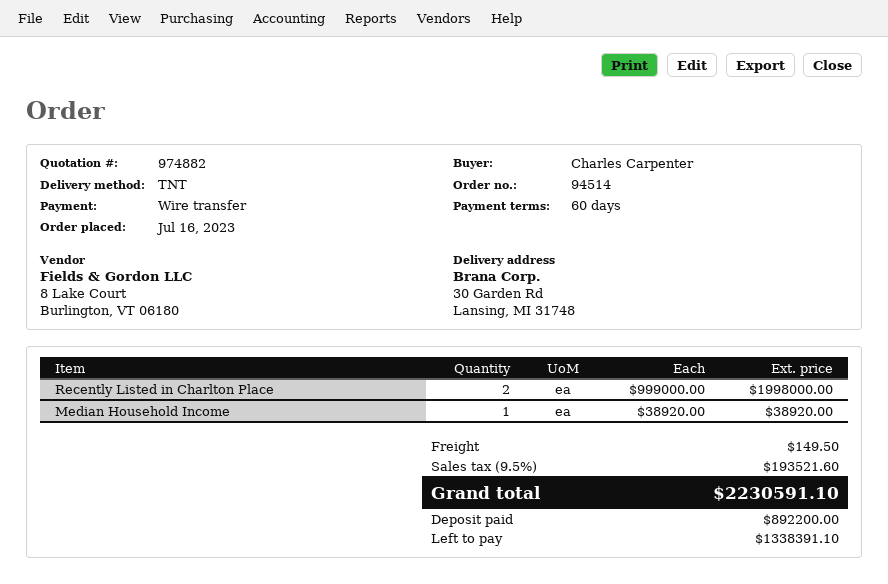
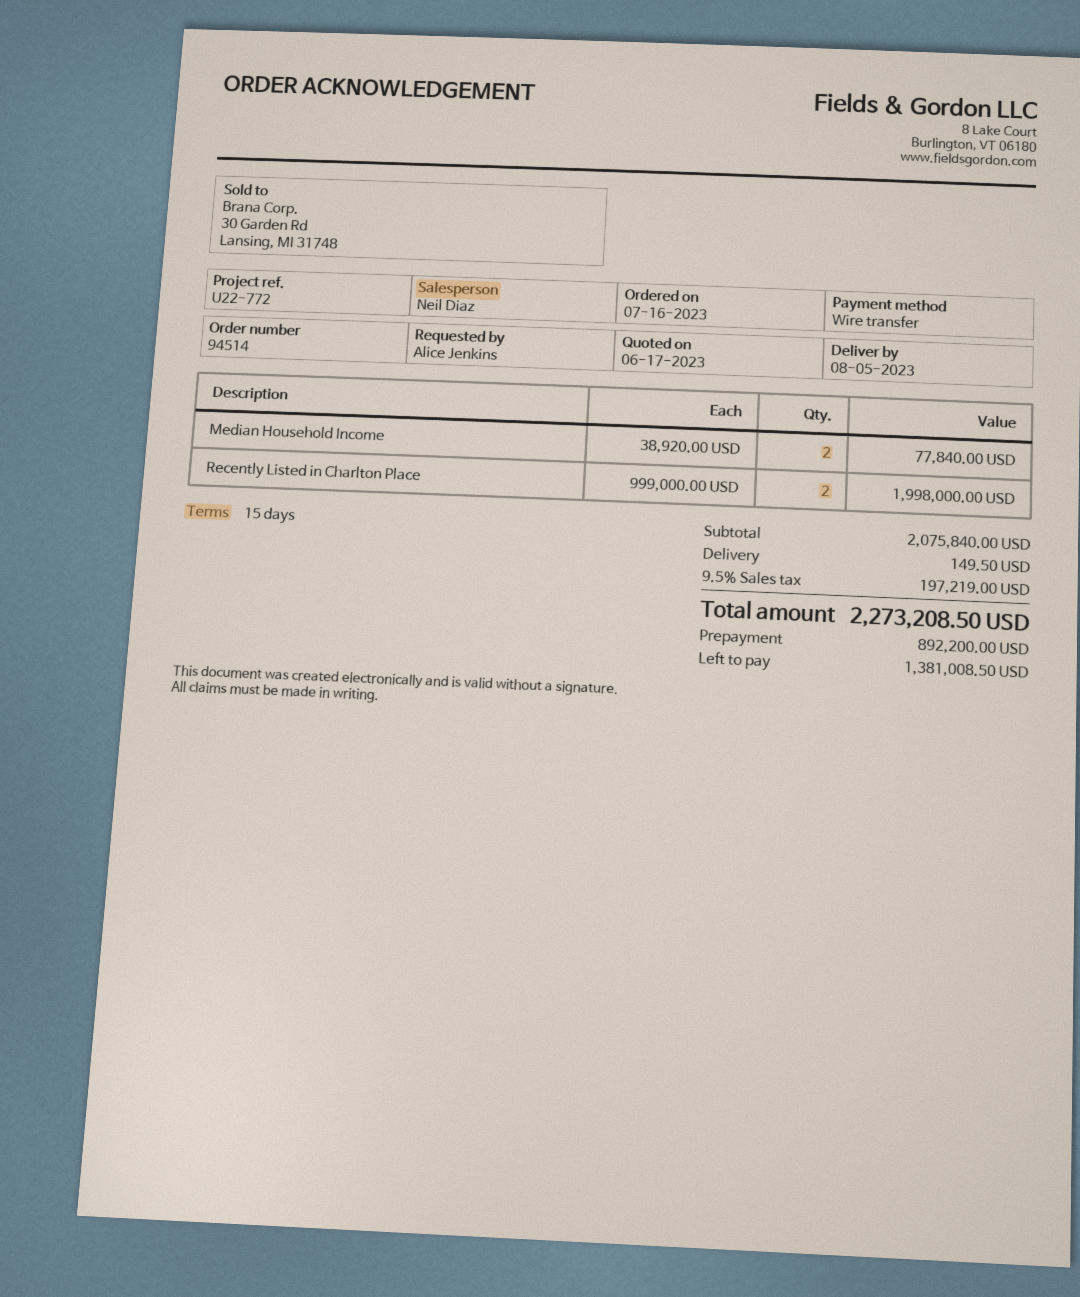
payment terms: 60 days -> 15 days
ordered by: Charles Carpenter -> Alice Jenkins
Median Household Income: 1 x 38920.00 = 38920.00 -> 2 x 38920.00 = 77840.00
tax: 9.5% = 193521.60 -> 9.5% = 197219.00
total: 2230591.10 -> 2273208.50
balance: 1338391.10 -> 1381008.50

